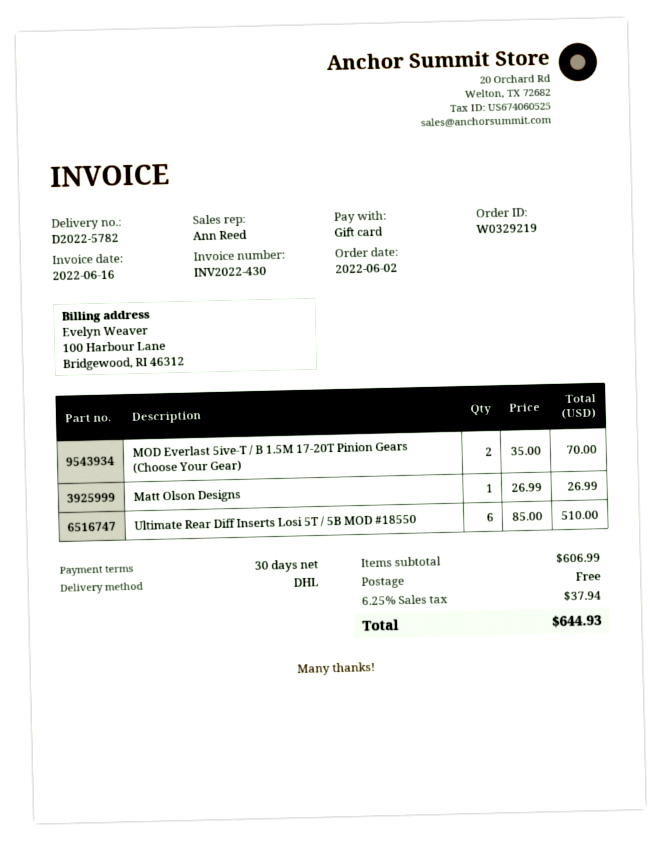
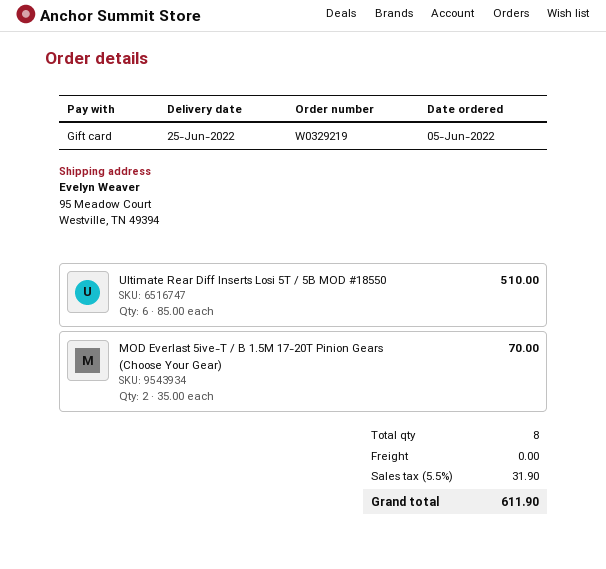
order date: 2022-06-02 -> 2022-06-05
Matt Olson Designs: 1 x 26.99 = 26.99 -> none
tax: 6.25% = 37.94 -> 5.5% = 31.90
total: 644.93 -> 611.90

